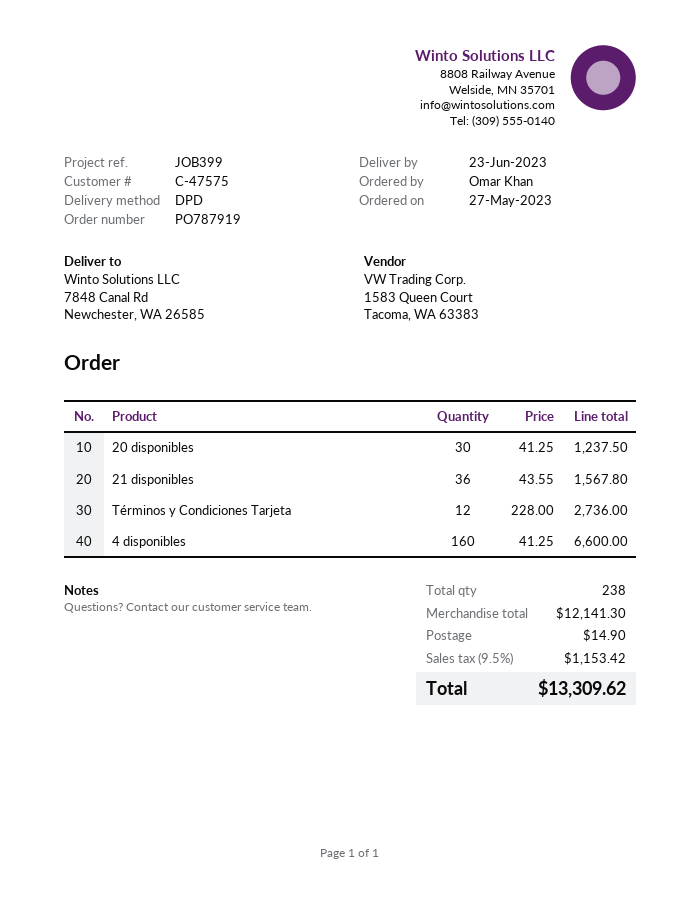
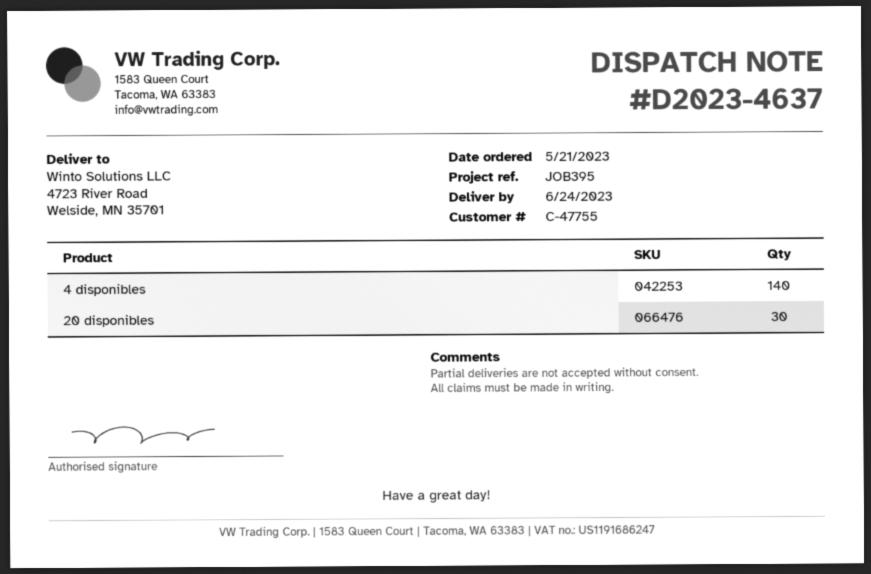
order date: 2023-05-27 -> 2023-05-21
delivery date: 2023-06-23 -> 2023-06-24
customer number: C-47575 -> C-47755
reference: JOB399 -> JOB395
ship to: 7848 Canal Rd, Newchester, WA 26585 -> 4723 River Road, Welside, MN 35701
21 disponibles: 36 -> none
Términos y Condiciones Tarjeta: 12 -> none
4 disponibles: 160 -> 140

